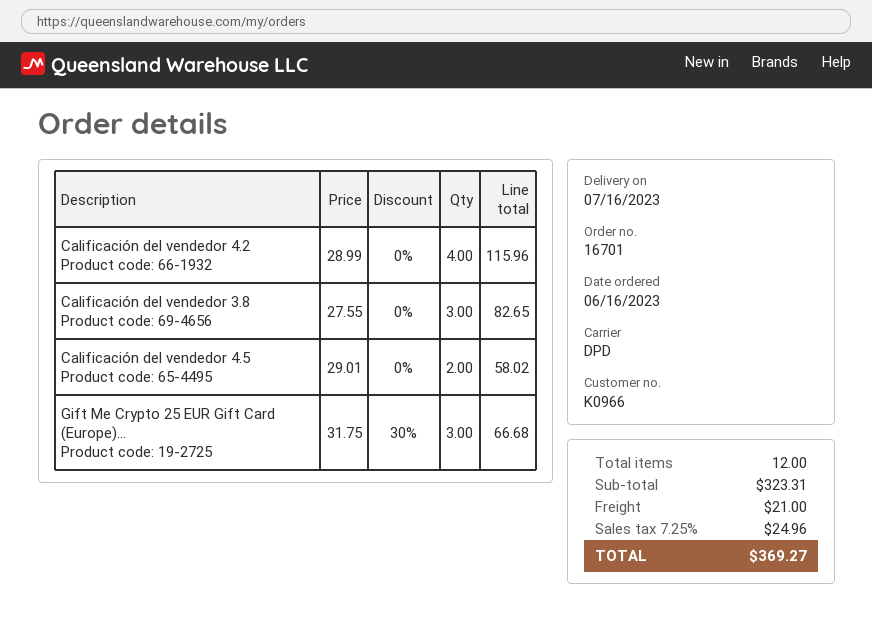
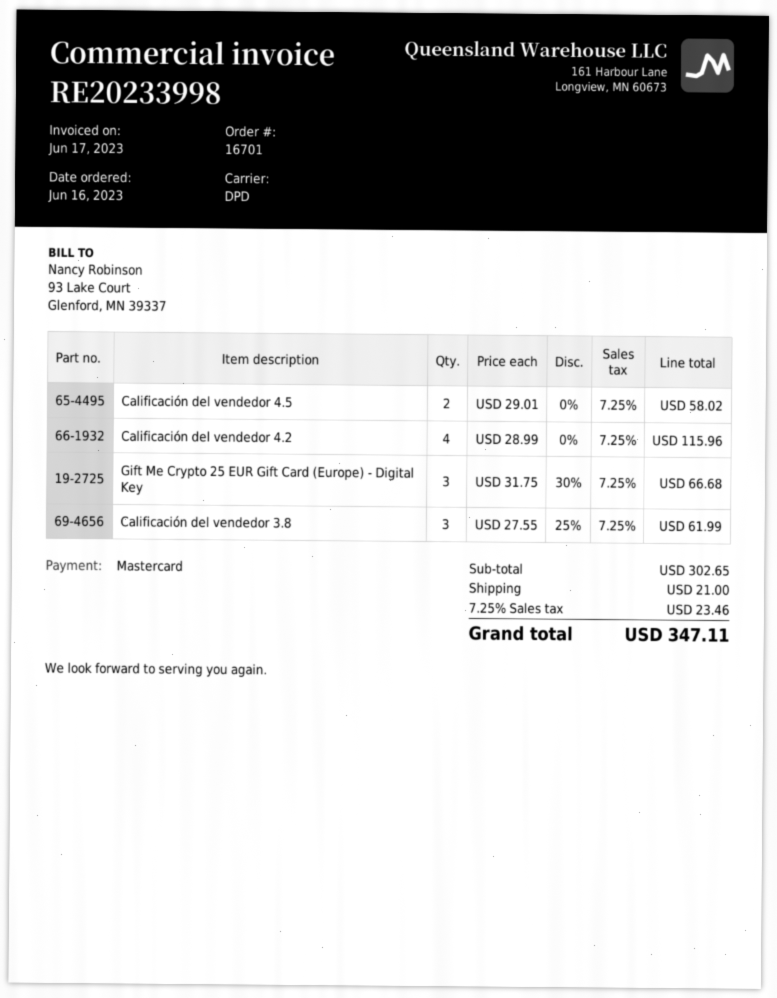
Calificación del vendedor 3.8: 3 x 27.55 = 82.65 -> 3 x 27.55 - 25% = 61.99
subtotal: 323.31 -> 302.65
tax: 7.25% = 24.96 -> 7.25% = 23.46
total: 369.27 -> 347.11

